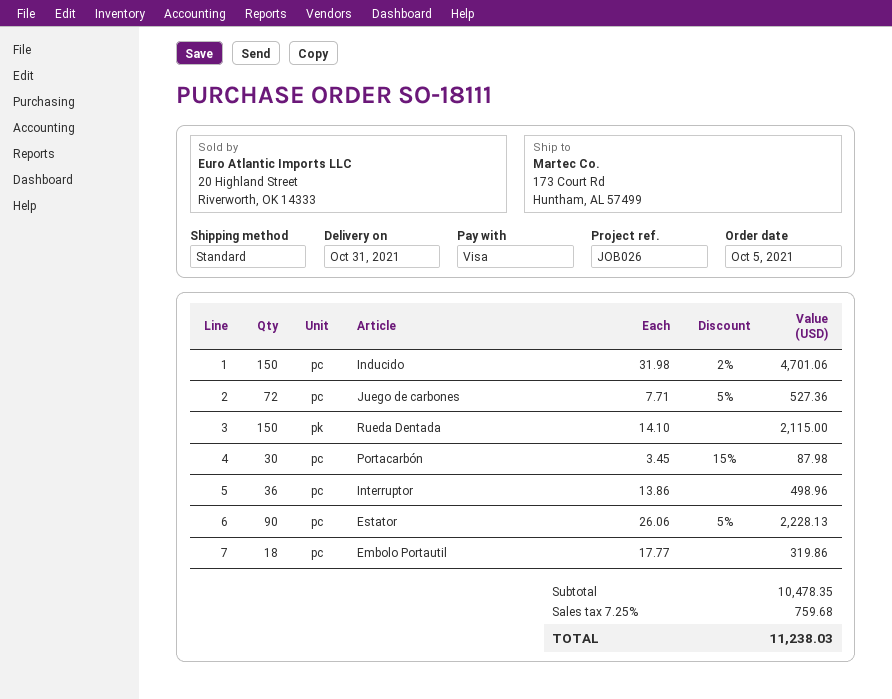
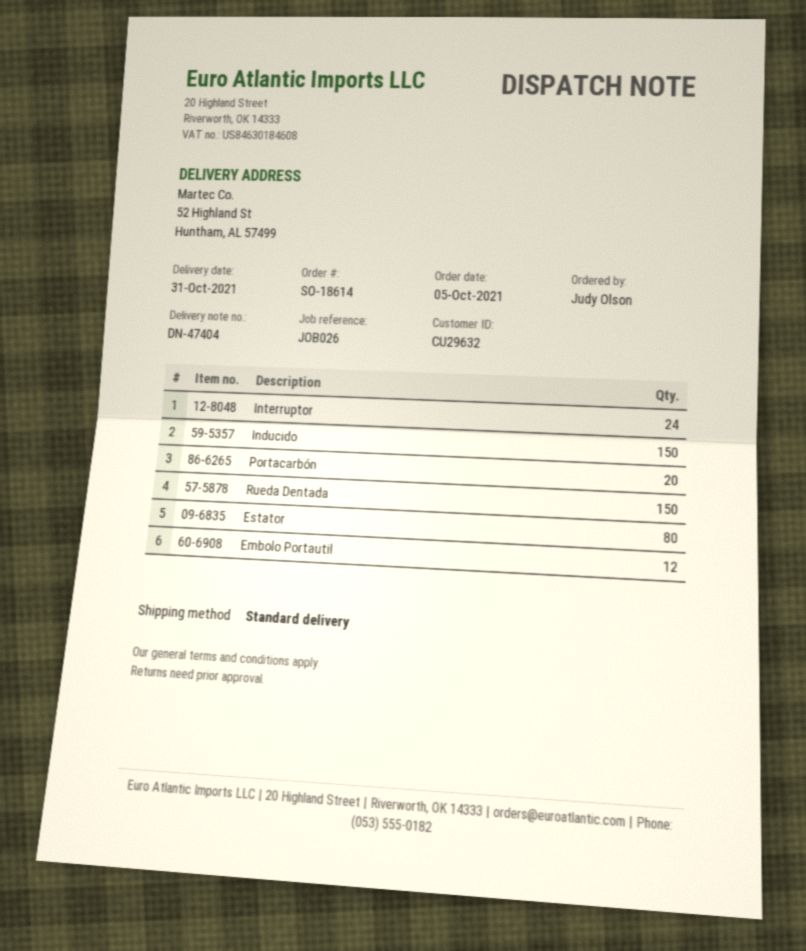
order number: SO-18111 -> SO-18614
ship to: 173 Court Rd, Huntham, AL 57499 -> 52 Highland St, Huntham, AL 57499
Juego de carbones: 72 -> none
Portacarbón: 30 -> 20
Interruptor: 36 -> 24
Estator: 90 -> 80
Embolo Portautil: 18 -> 12

